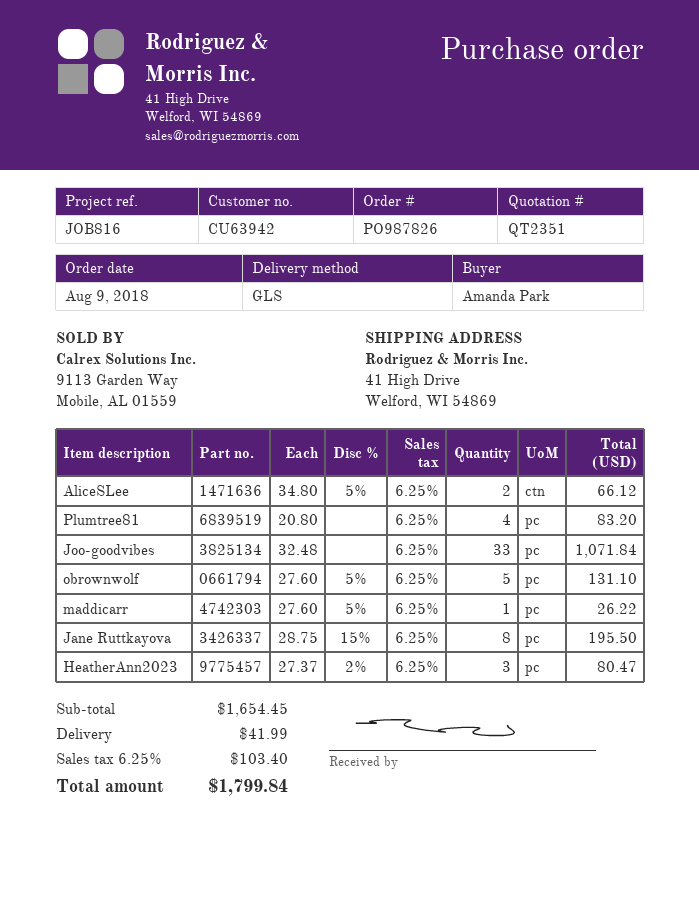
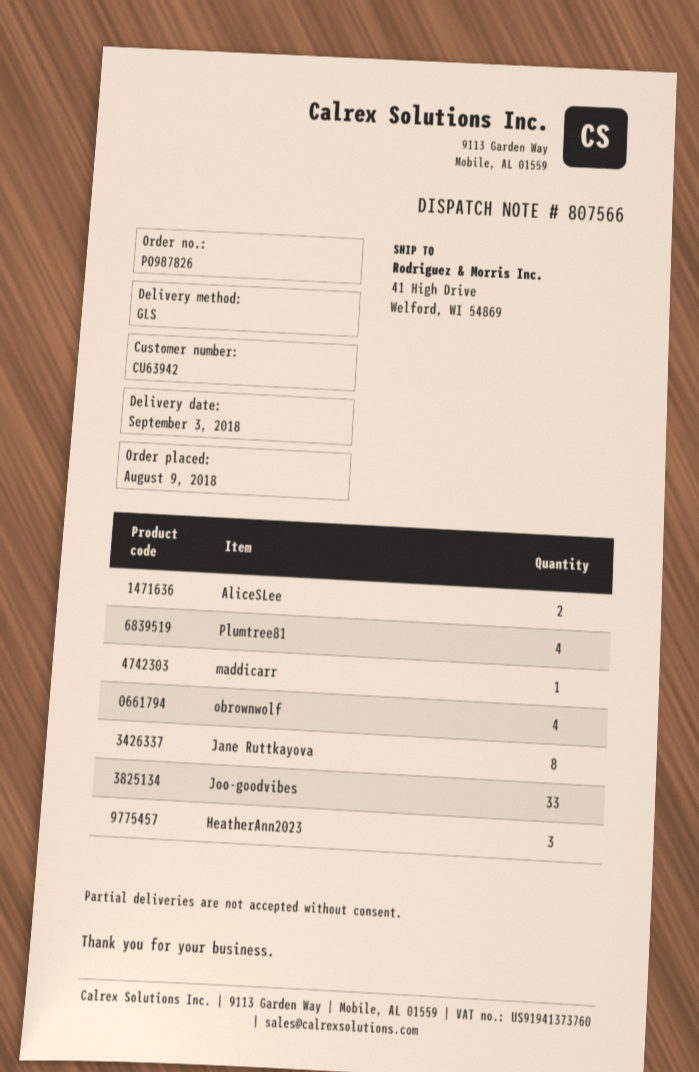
obrownwolf: 5 -> 4

